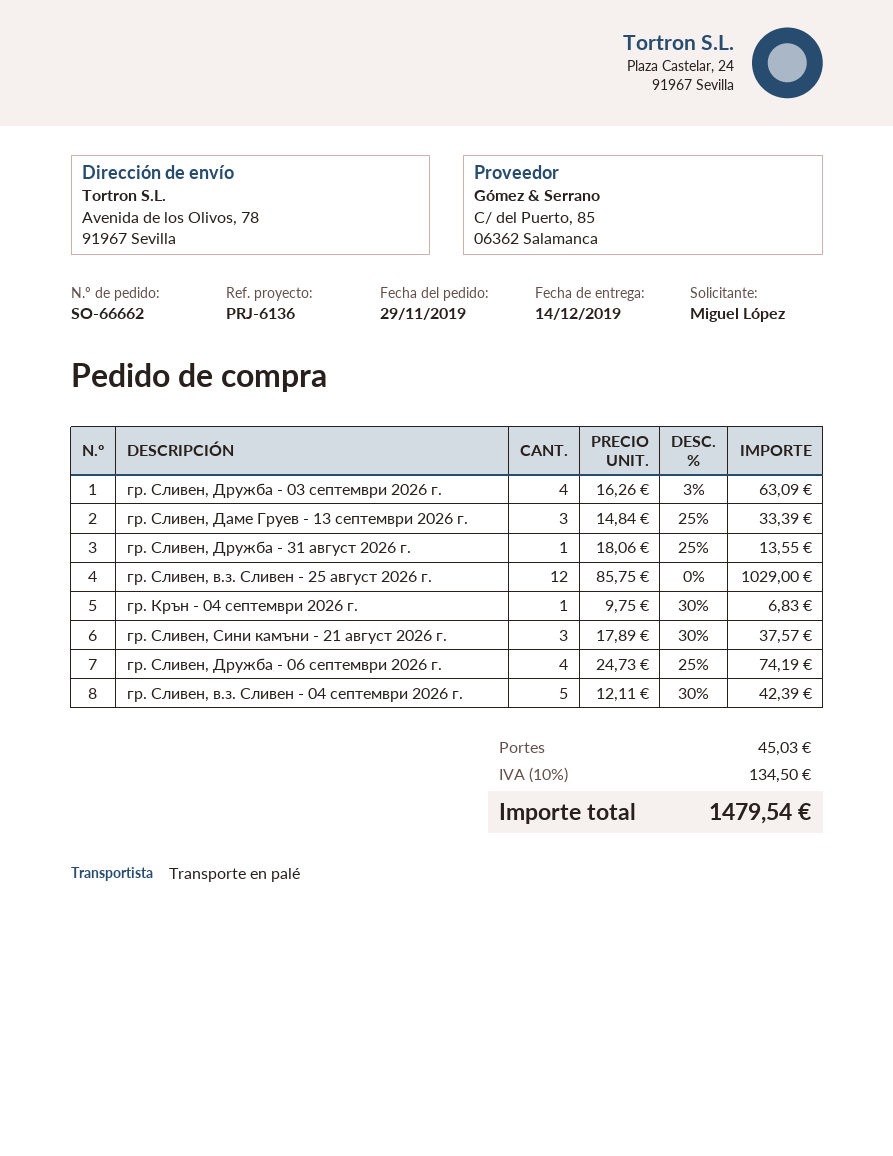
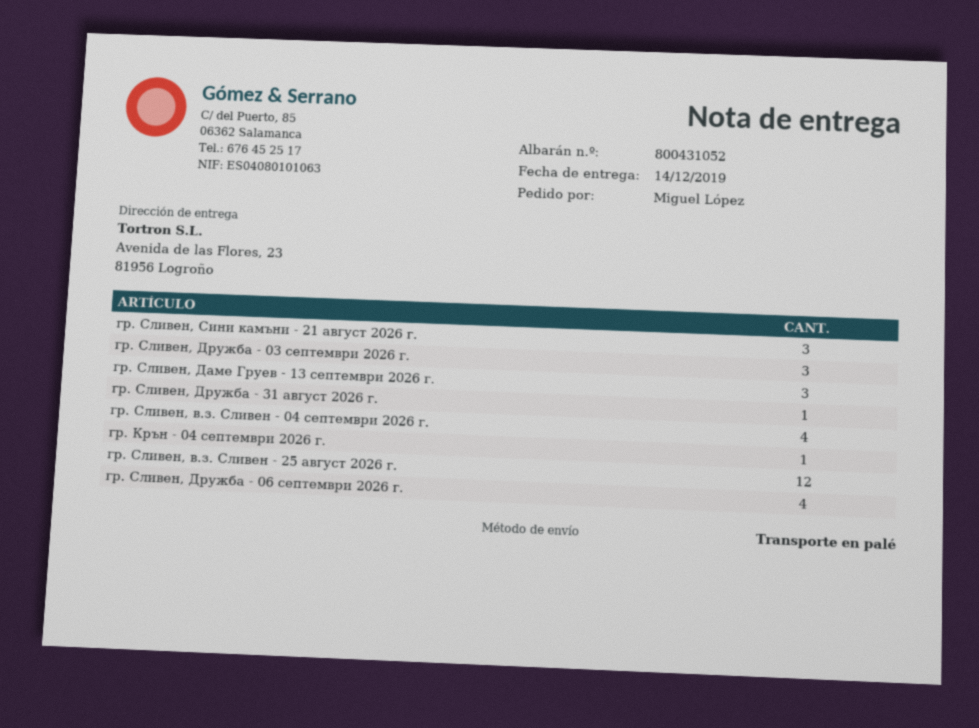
ship to: Avenida de los Olivos, 78, 91967 Sevilla -> Avenida de las Flores, 23, 81956 Logroño
гр. Сливен, Дружба - 03 септември 2026 г.: 4 -> 3
гр. Сливен, в.з. Сливен - 04 септември 2026 г.: 5 -> 4

